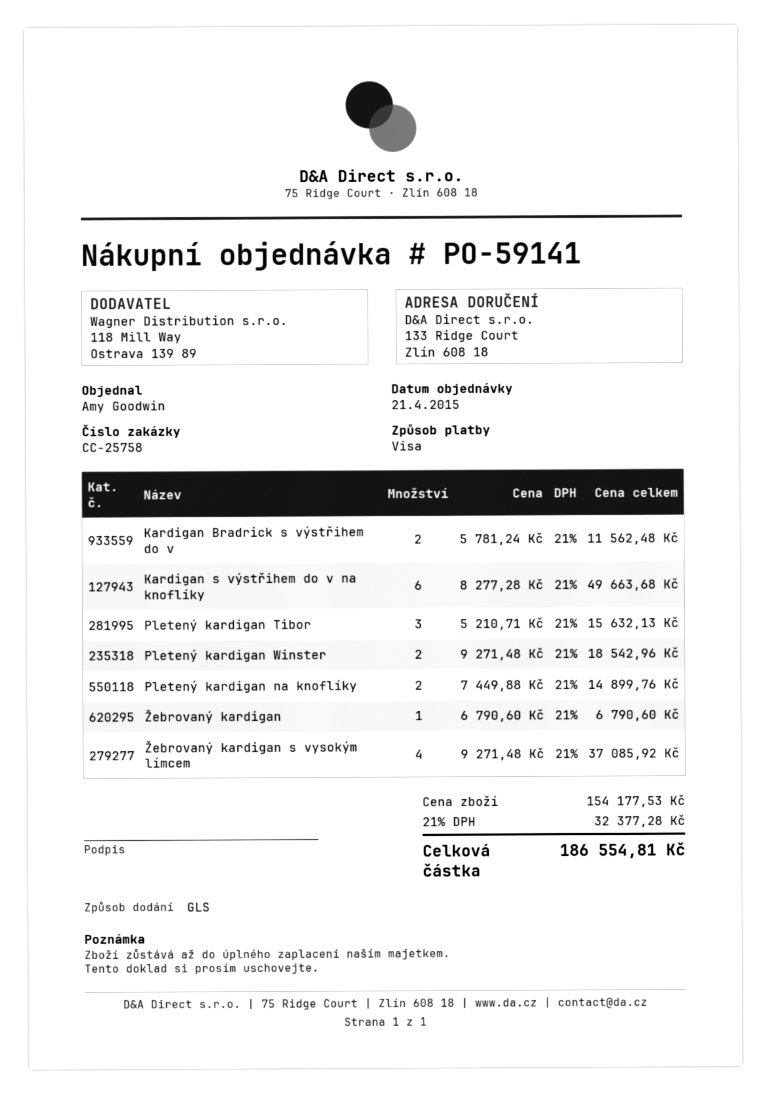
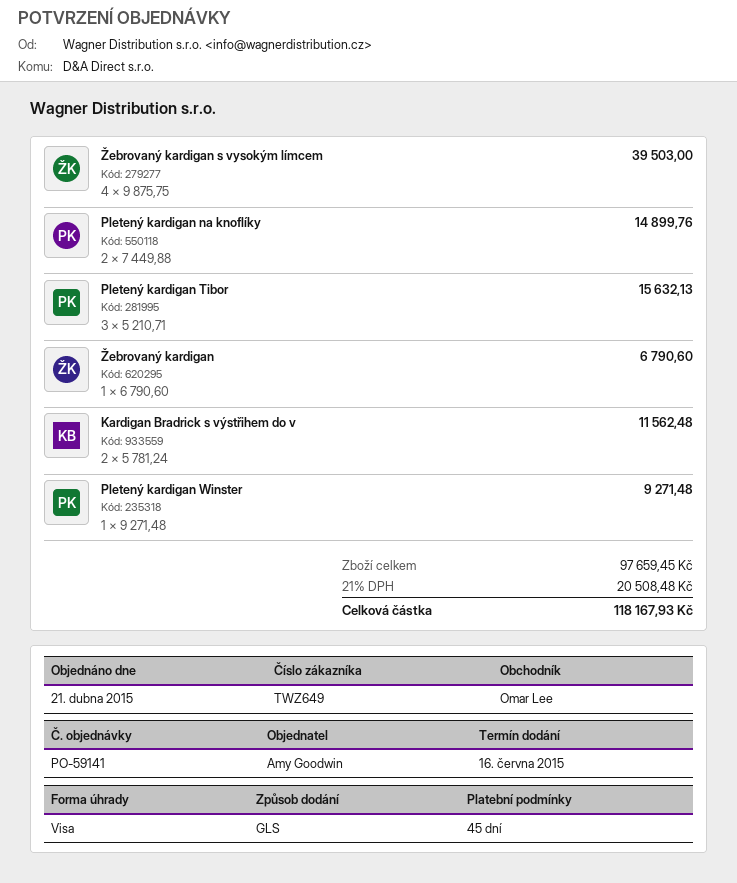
Kardigan s výstřihem do v na knoflíky: 6 x 8277.28 = 49663.68 -> none
Pletený kardigan Winster: 2 x 9271.48 = 18542.96 -> 1 x 9271.48 = 9271.48
Žebrovaný kardigan s vysokým límcem: 4 x 9271.48 = 37085.92 -> 4 x 9875.75 = 39503.00
subtotal: 154177.53 -> 97659.45
tax: 21% = 32377.28 -> 21% = 20508.48
total: 186554.81 -> 118167.93

